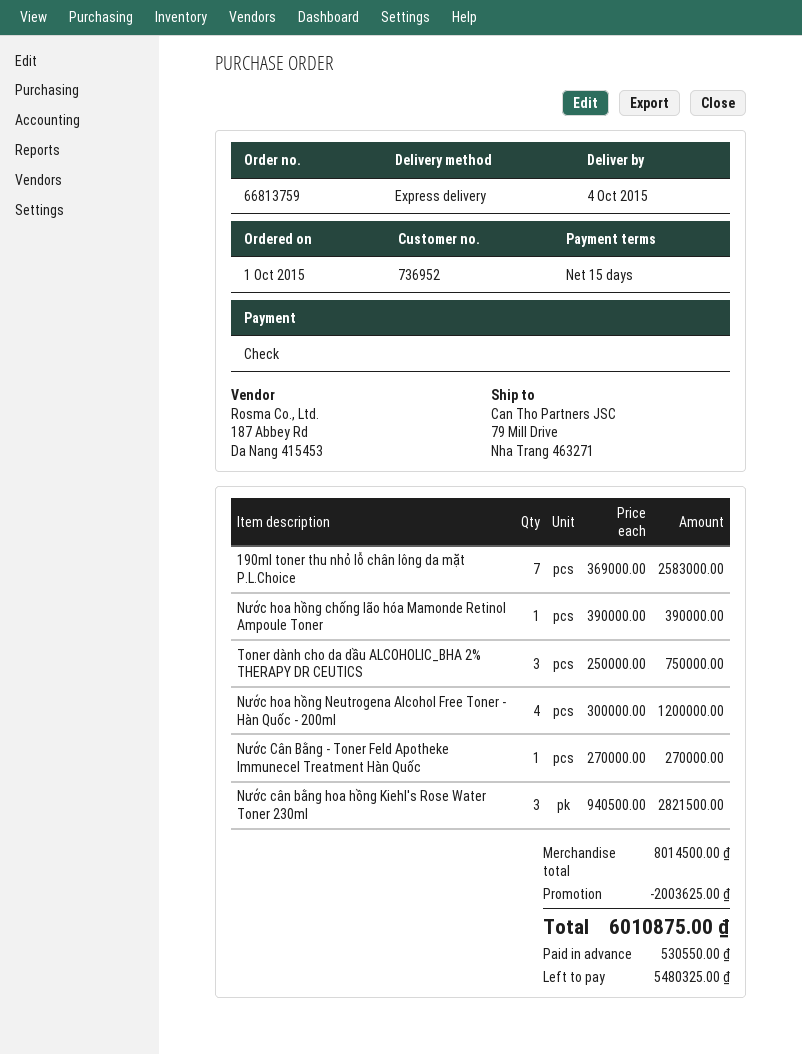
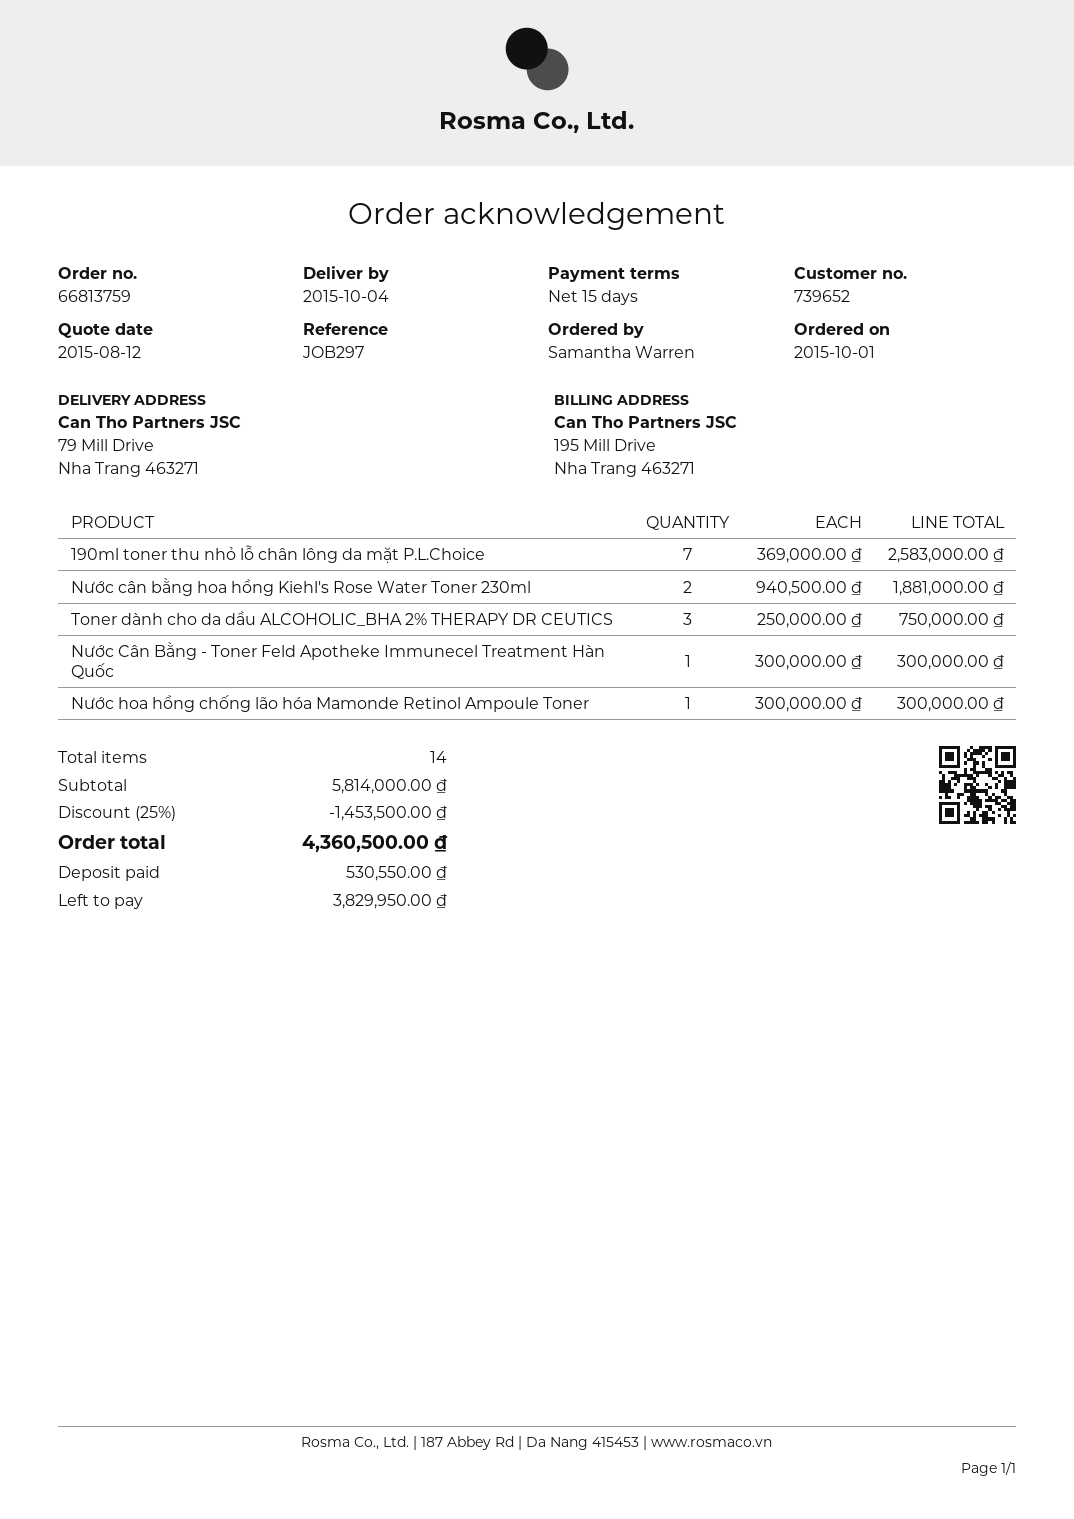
customer number: 736952 -> 739652
Nước hoa hồng chống lão hóa Mamonde Retinol Ampoule Toner: 1 x 390000.00 = 390000.00 -> 1 x 300000.00 = 300000.00
Nước hoa hồng Neutrogena Alcohol Free Toner - Hàn Quốc - 200ml: 4 x 300000.00 = 1200000.00 -> none
Nước Cân Bằng - Toner Feld Apotheke Immunecel Treatment Hàn Quốc: 1 x 270000.00 = 270000.00 -> 1 x 300000.00 = 300000.00
Nước cân bằng hoa hồng Kiehl's Rose Water Toner 230ml: 3 x 940500.00 = 2821500.00 -> 2 x 940500.00 = 1881000.00
subtotal: 8014500.00 -> 5814000.00
discount: 2003625.00 -> 1453500.00
total: 6010875.00 -> 4360500.00
balance: 5480325.00 -> 3829950.00

